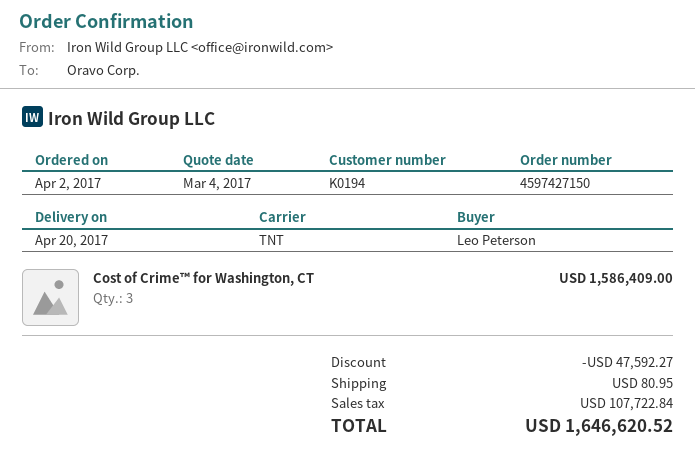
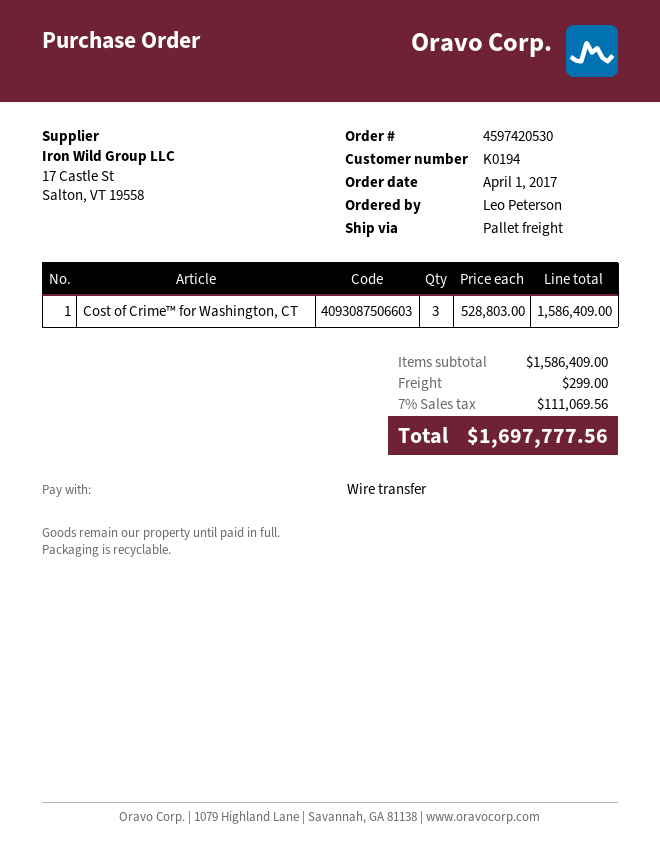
order number: 4597427150 -> 4597420530
order date: 2017-04-02 -> 2017-04-01
shipping method: TNT -> pallet freight
discount: 47592.27 -> none
shipping: 80.95 -> 299.00
tax: 107722.84 -> 111069.56
total: 1646620.52 -> 1697777.56

